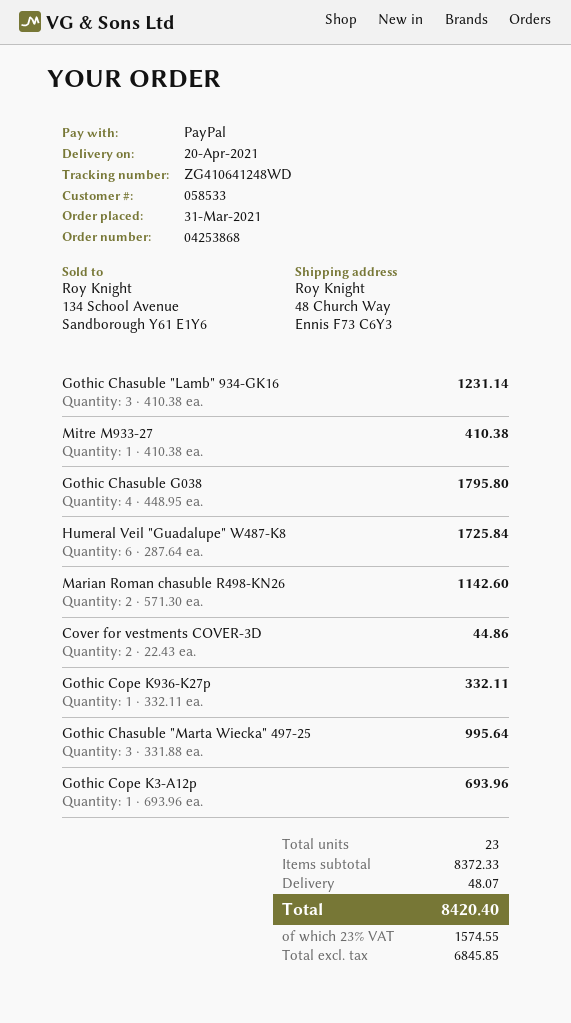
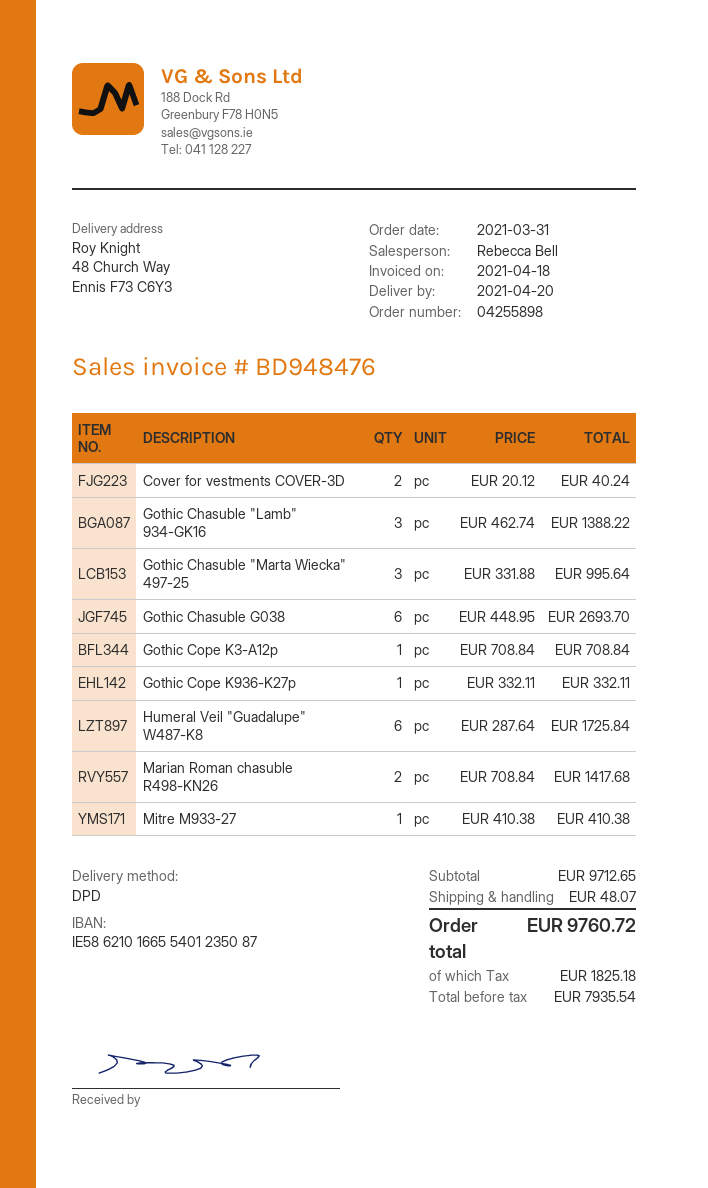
order number: 04253868 -> 04255898
Gothic Chasuble "Lamb" 934-GK16: 3 x 410.38 = 1231.14 -> 3 x 462.74 = 1388.22
Gothic Chasuble G038: 4 x 448.95 = 1795.80 -> 6 x 448.95 = 2693.70
Marian Roman chasuble R498-KN26: 2 x 571.30 = 1142.60 -> 2 x 708.84 = 1417.68
Cover for vestments COVER-3D: 2 x 22.43 = 44.86 -> 2 x 20.12 = 40.24
Gothic Cope K3-A12p: 1 x 693.96 = 693.96 -> 1 x 708.84 = 708.84
subtotal: 8372.33 -> 9712.65
net: 6845.85 -> 7935.54
tax: 1574.55 -> 1825.18
total: 8420.40 -> 9760.72

